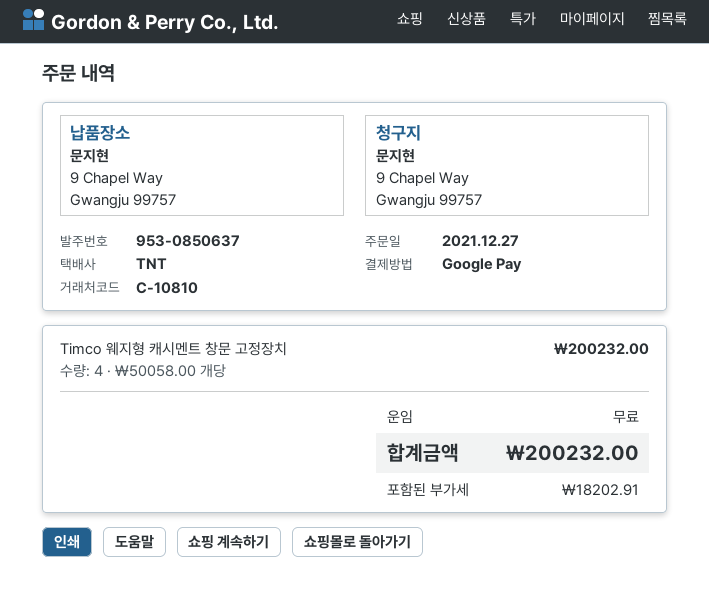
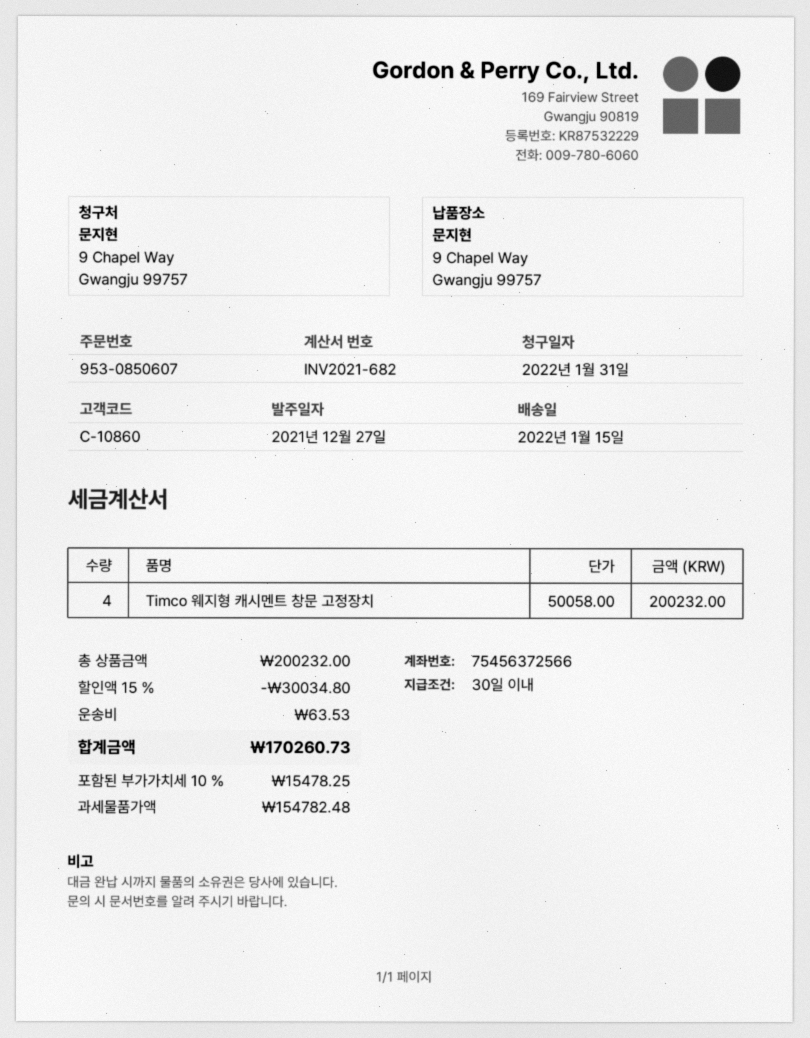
order number: 953-0850637 -> 953-0850607
customer number: C-10810 -> C-10860
discount: none -> 15% = 30034.80
shipping: 0.00 -> 63.53
tax: 18202.91 -> 15478.25
total: 200232.00 -> 170260.73

